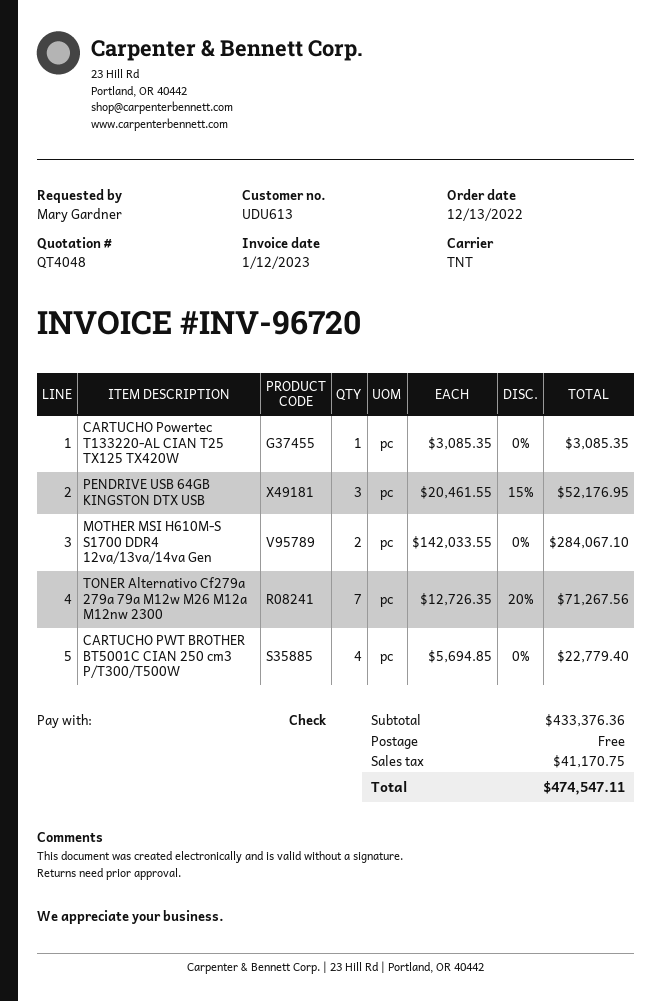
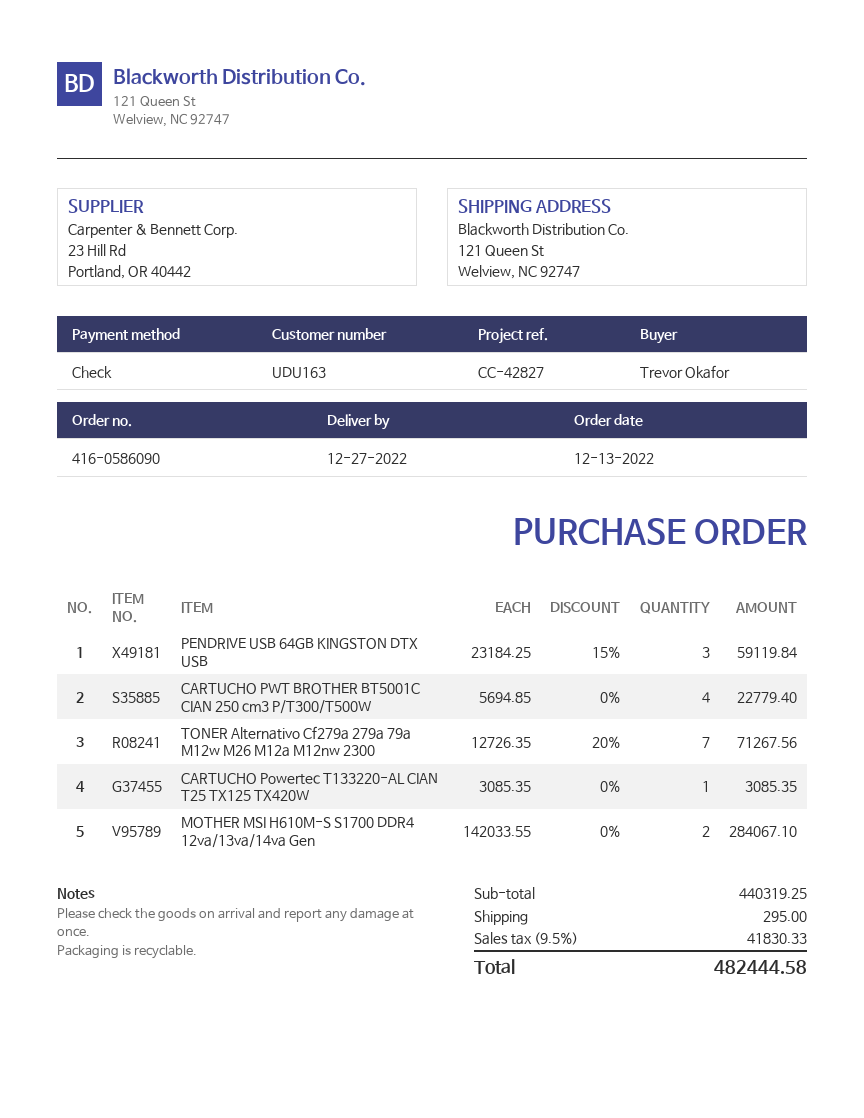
customer number: UDU613 -> UDU163
ordered by: Mary Gardner -> Trevor Okafor
PENDRIVE USB 64GB KINGSTON DTX USB: 3 x 20461.55 - 15% = 52176.95 -> 3 x 23184.25 - 15% = 59119.84
subtotal: 433376.36 -> 440319.25
shipping: 0.00 -> 295.00
tax: 41170.75 -> 41830.33
total: 474547.11 -> 482444.58

